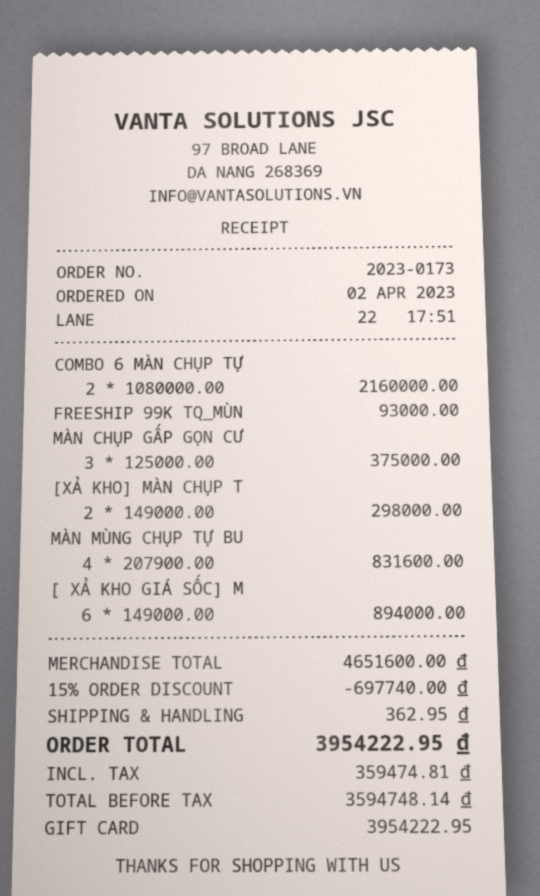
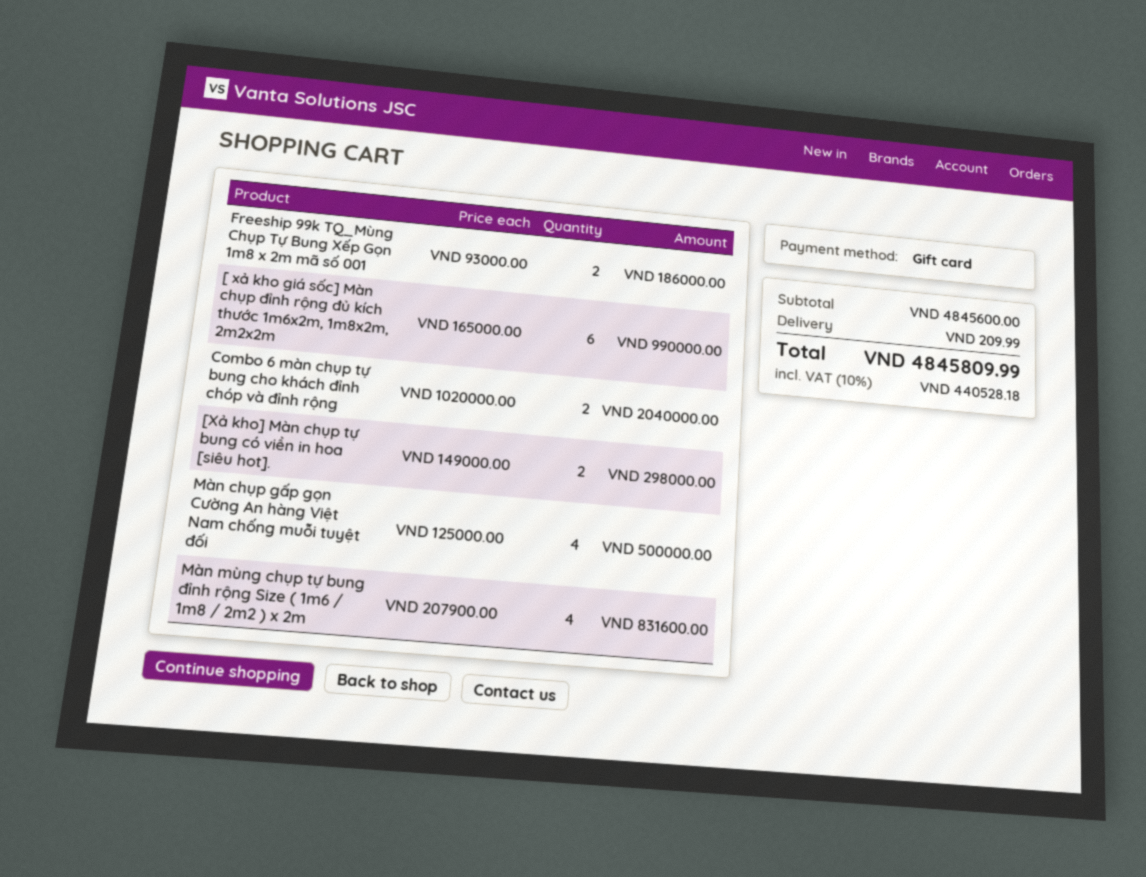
COMBO 6 MÀN CHỤP TỰ: 2 x 1080000.00 = 2160000.00 -> 2 x 1020000.00 = 2040000.00
FREESHIP 99K TQ_MÙN: 1 x 93000.00 = 93000.00 -> 2 x 93000.00 = 186000.00
MÀN CHỤP GẤP GỌN CƯ: 3 x 125000.00 = 375000.00 -> 4 x 125000.00 = 500000.00
[ XẢ KHO GIÁ SỐC] M: 6 x 149000.00 = 894000.00 -> 6 x 165000.00 = 990000.00
subtotal: 4651600.00 -> 4845600.00
discount: 15% = 697740.00 -> none
shipping: 362.95 -> 209.99
tax: 359474.81 -> 440528.18
total: 3954222.95 -> 4845809.99

